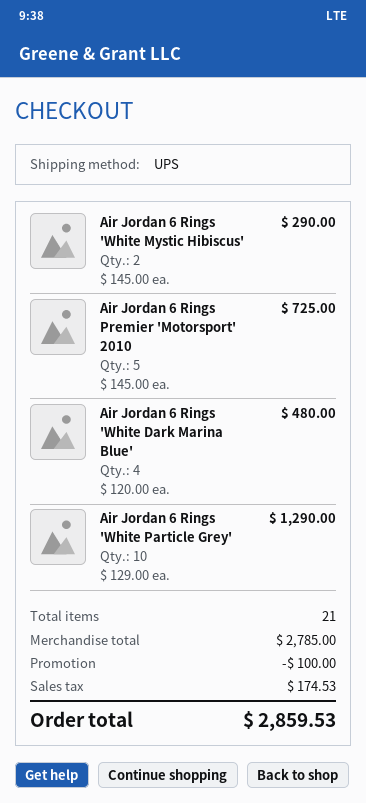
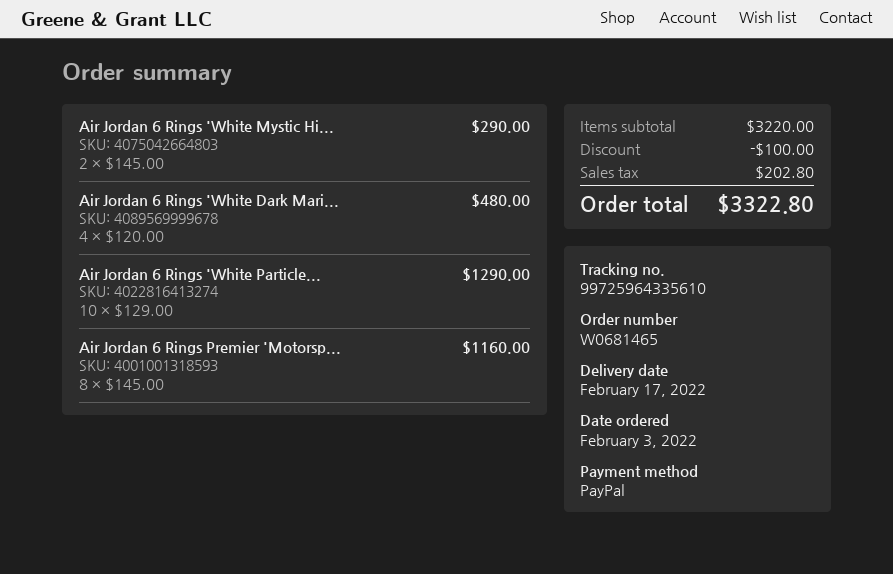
Air Jordan 6 Rings Premier 'Motorsport' 2010: 5 x 145.00 = 725.00 -> 8 x 145.00 = 1160.00
subtotal: 2785.00 -> 3220.00
tax: 174.53 -> 202.80
total: 2859.53 -> 3322.80

